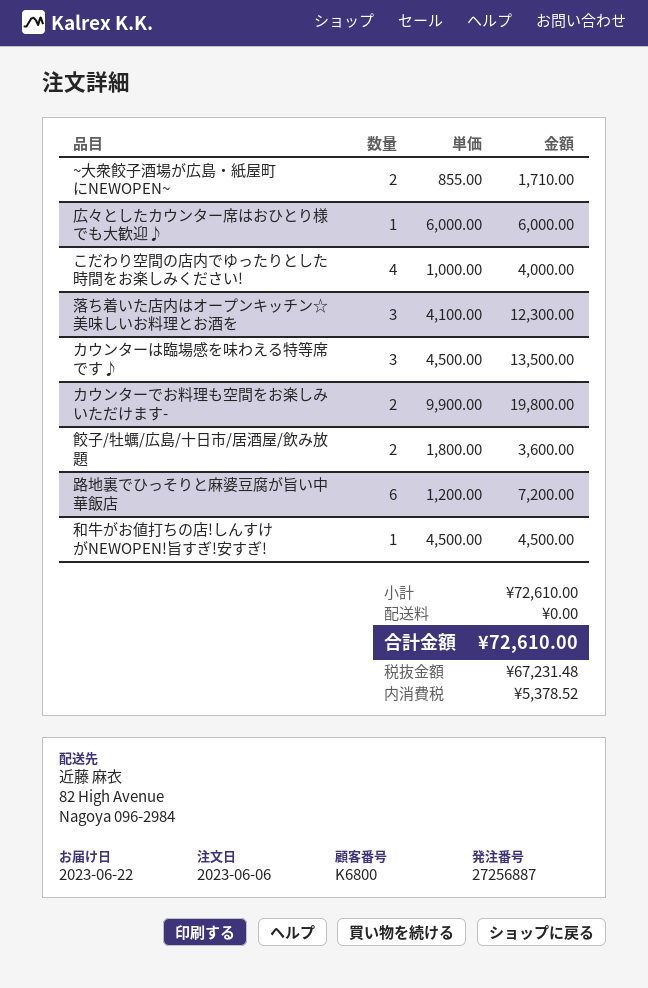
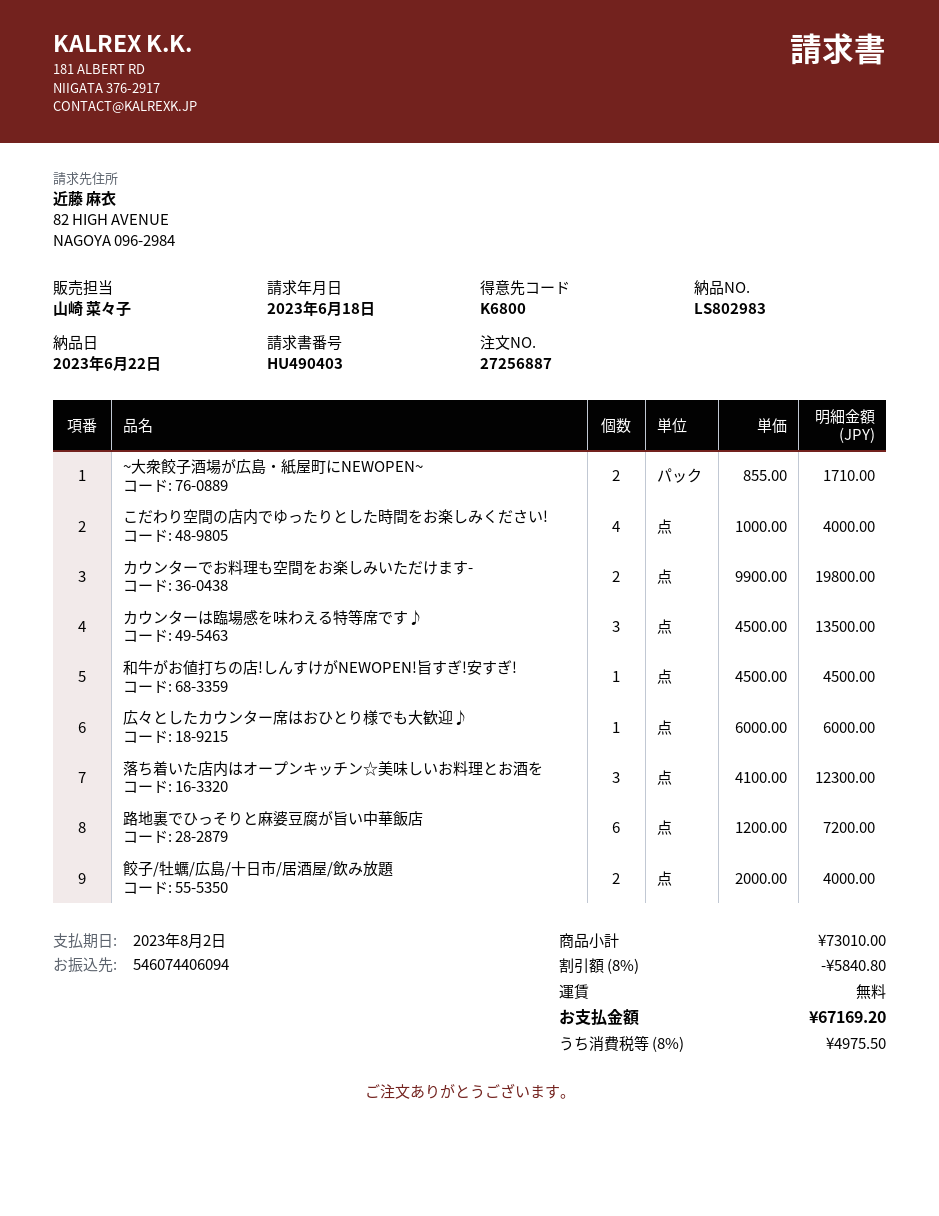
餃子/牡蠣/広島/十日市/居酒屋/飲み放題: 2 x 1800.00 = 3600.00 -> 2 x 2000.00 = 4000.00
subtotal: 72610.00 -> 73010.00
discount: none -> 8% = 5840.80
tax: 5378.52 -> 4975.50
total: 72610.00 -> 67169.20

